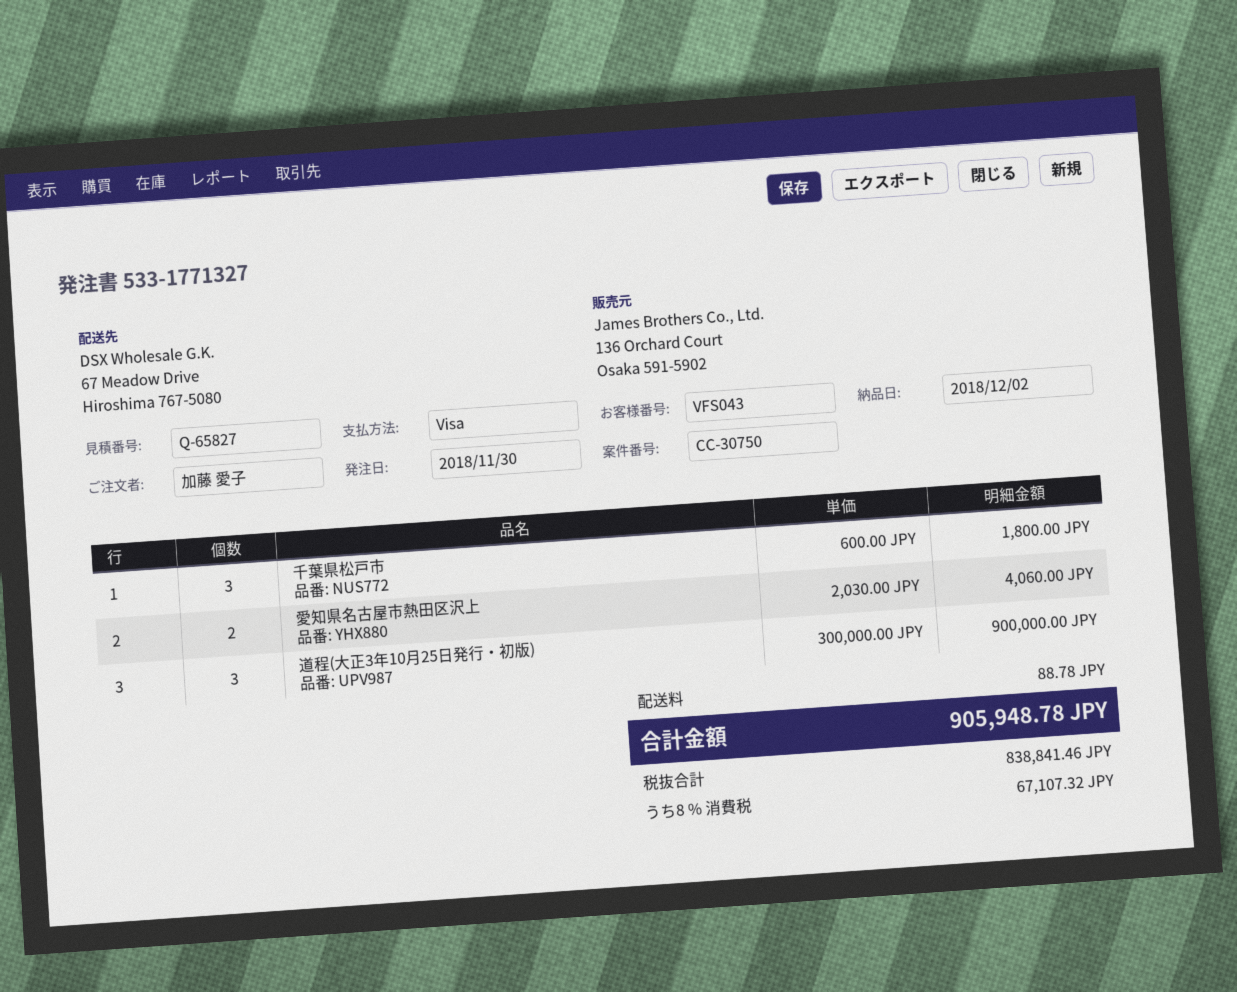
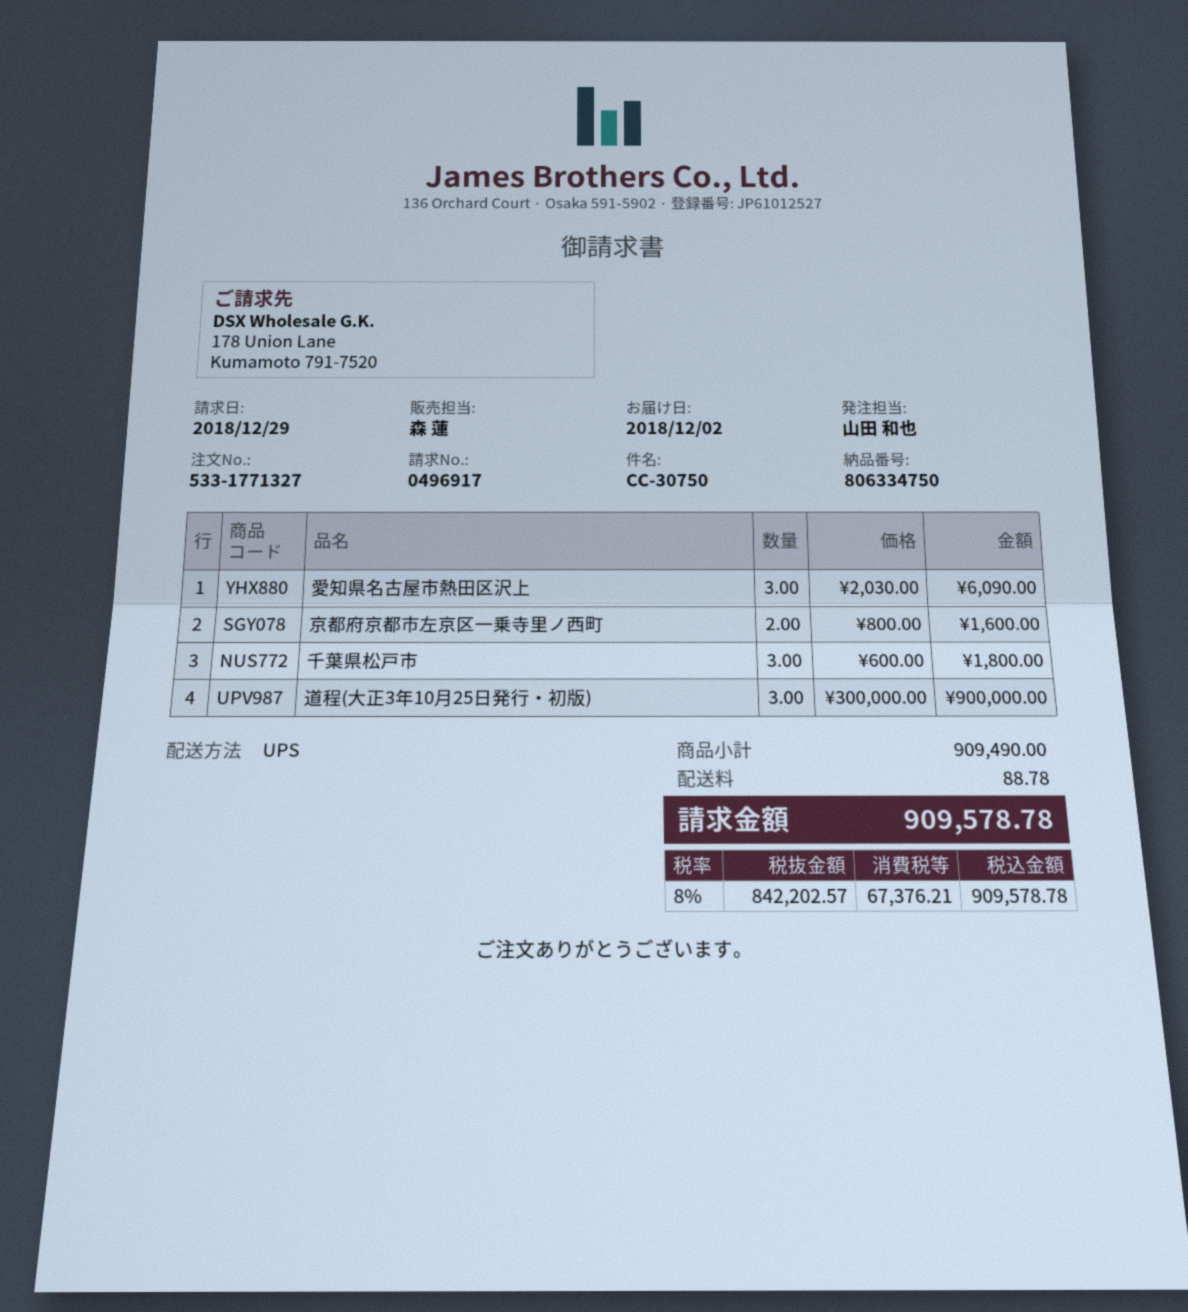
ordered by: 加藤 愛子 -> 山田 和也
愛知県名古屋市熱田区沢上: 2 x 2030.00 = 4060.00 -> 3 x 2030.00 = 6090.00
京都府京都市左京区一乗寺里ノ西町: none -> 2 x 800.00 = 1600.00
net: 838841.46 -> 842202.57
tax: 8% = 67107.32 -> 8% = 67376.21
total: 905948.78 -> 909578.78

